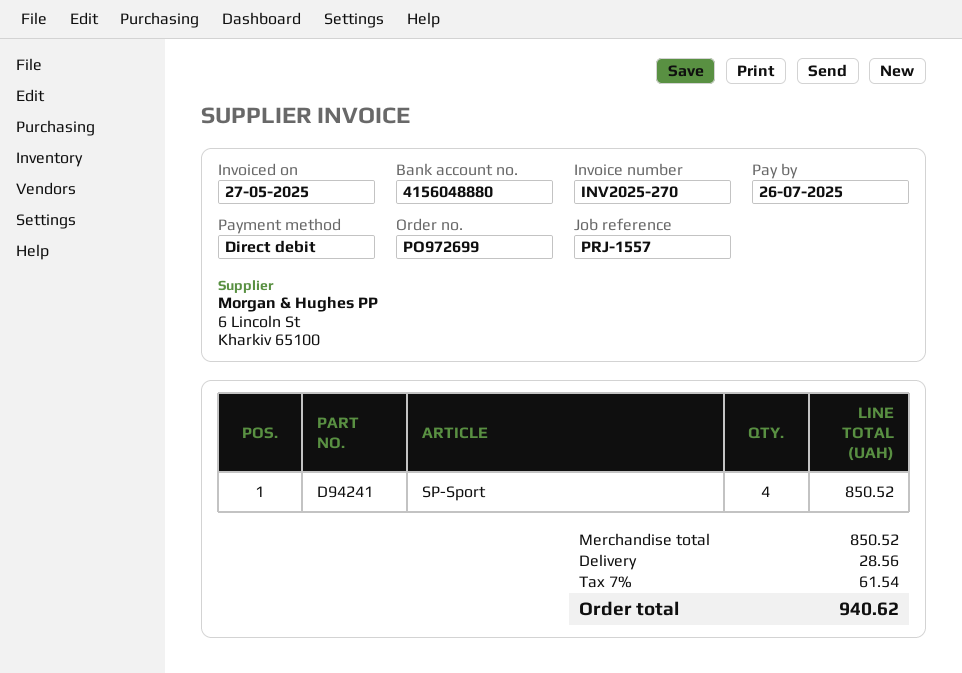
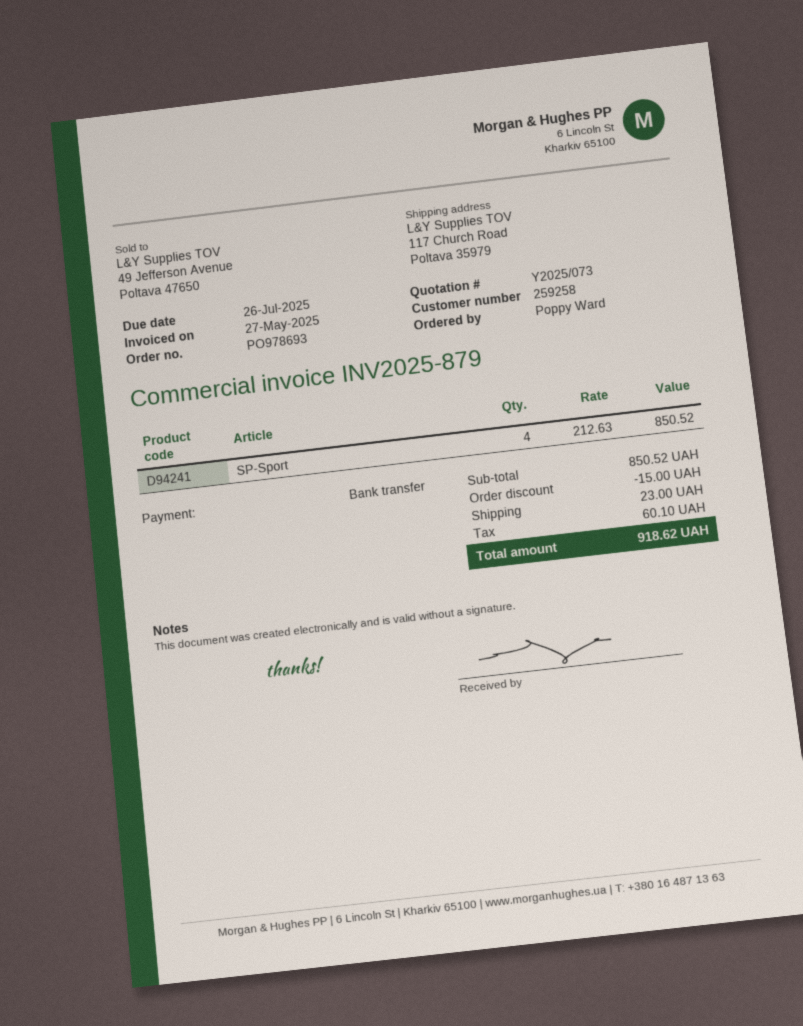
order number: PO972699 -> PO978693
invoice number: INV2025-270 -> INV2025-879
payment method: direct debit -> bank transfer
discount: none -> 15.00
shipping: 28.56 -> 23.00
tax: 61.54 -> 60.10
total: 940.62 -> 918.62

